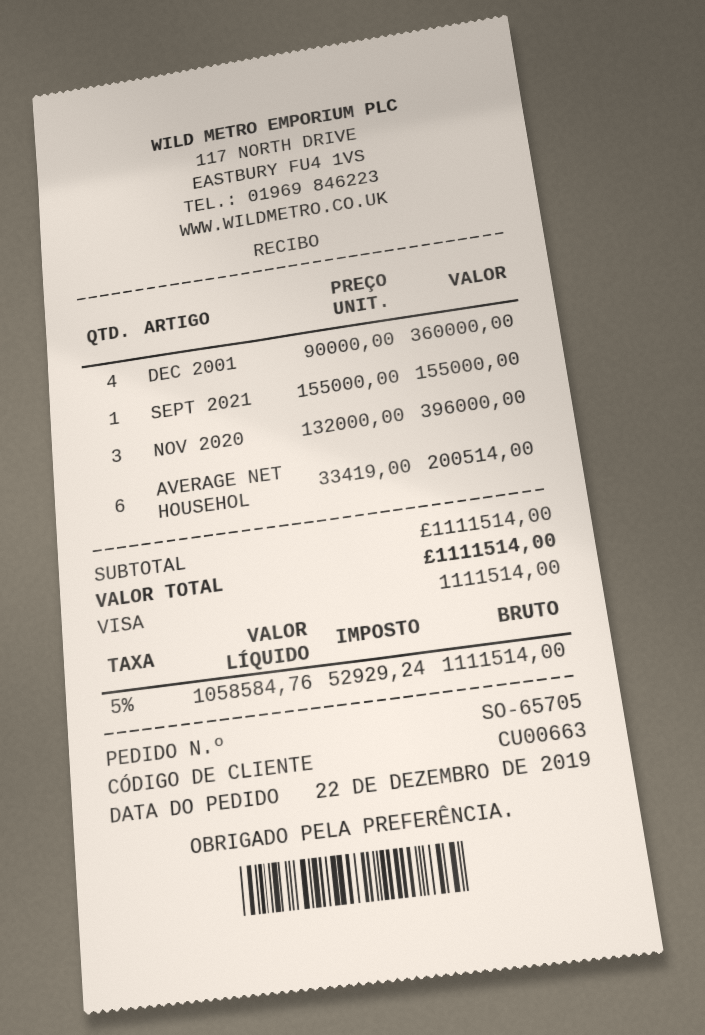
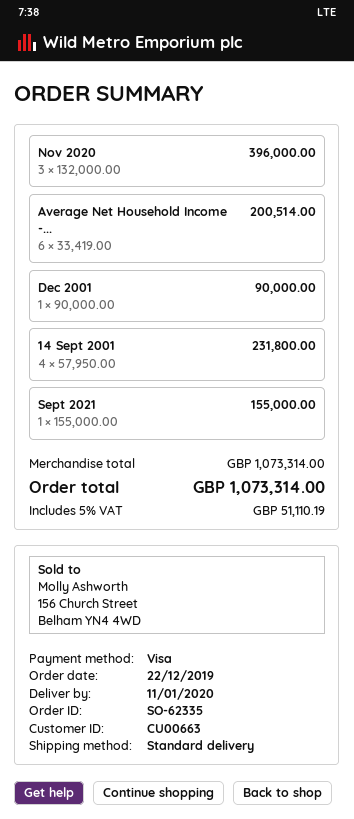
order number: SO-65705 -> SO-62335
DEC 2001: 4 x 90000.00 = 360000.00 -> 1 x 90000.00 = 90000.00
14 Sept 2001: none -> 4 x 57950.00 = 231800.00
subtotal: 1111514.00 -> 1073314.00
tax: 5% = 52929.24 -> 5% = 51110.19
total: 1111514.00 -> 1073314.00

